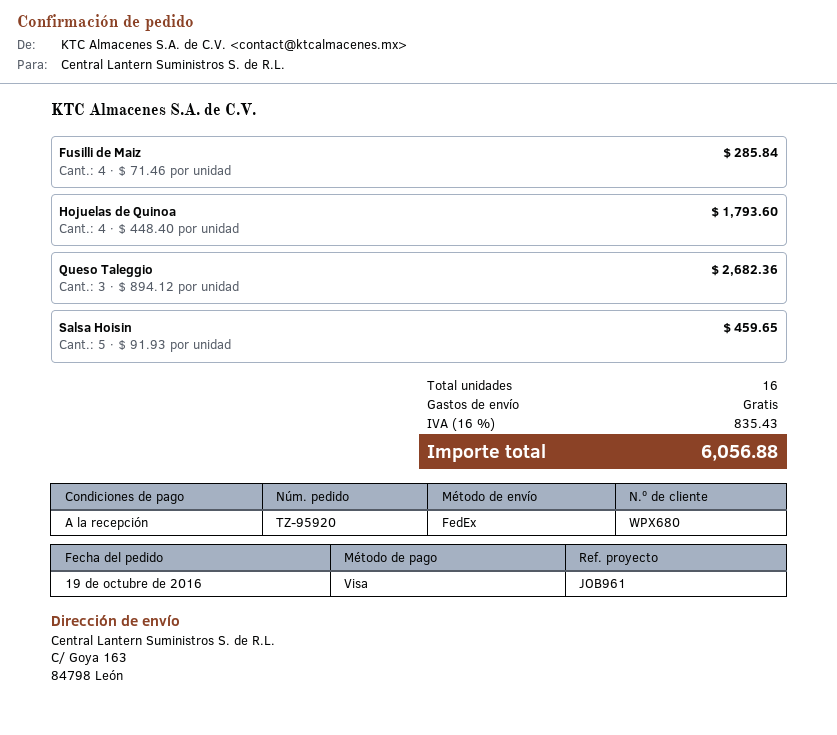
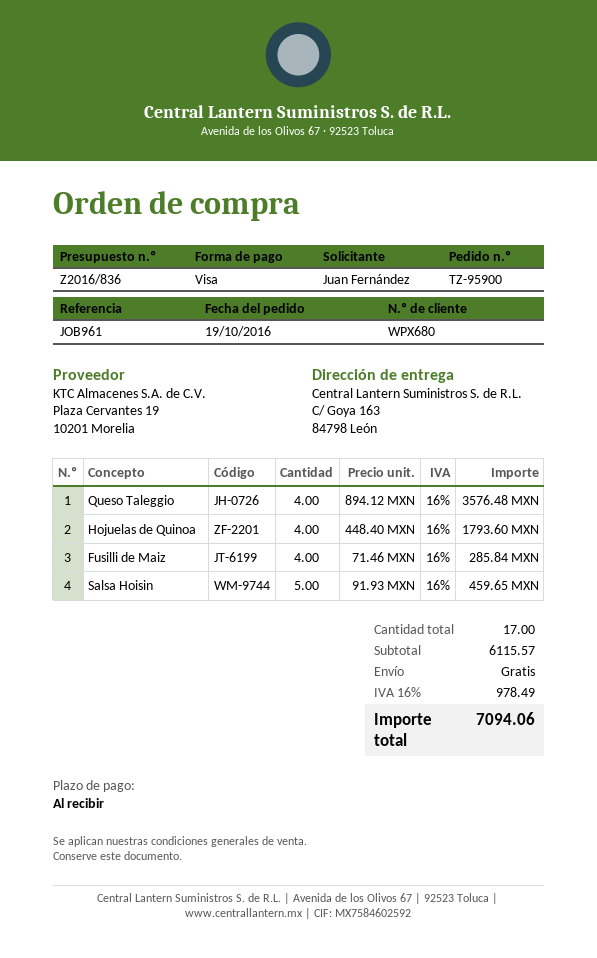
order number: TZ-95920 -> TZ-95900
Queso Taleggio: 3 x 894.12 = 2682.36 -> 4 x 894.12 = 3576.48
total quantity: 16 -> 17
tax: 16% = 835.43 -> 16% = 978.49
total: 6056.88 -> 7094.06

